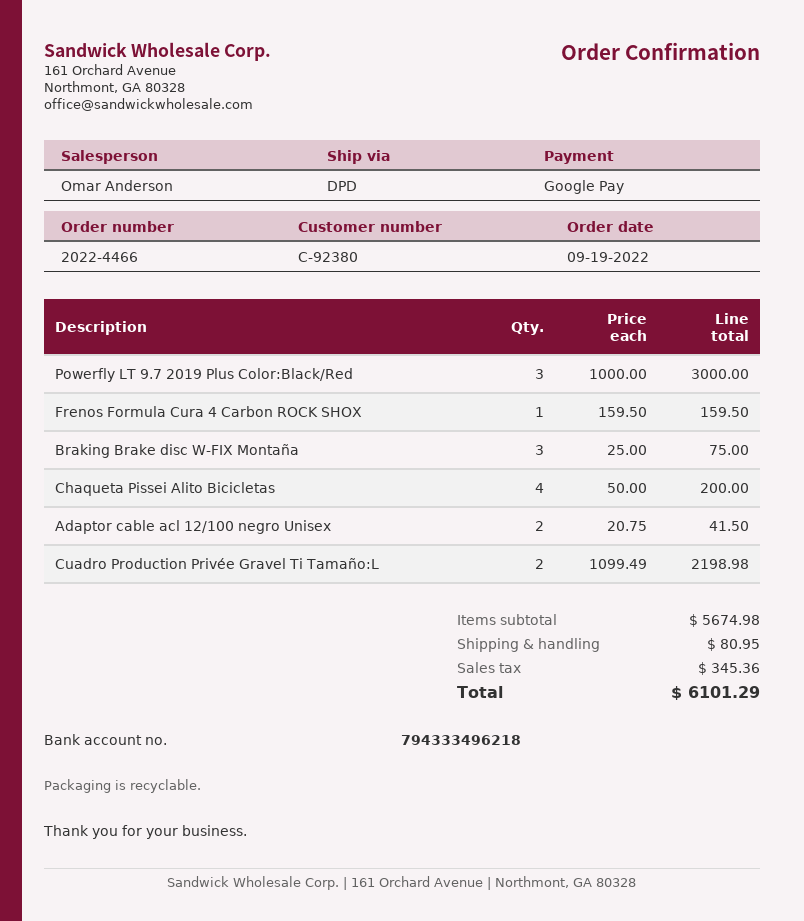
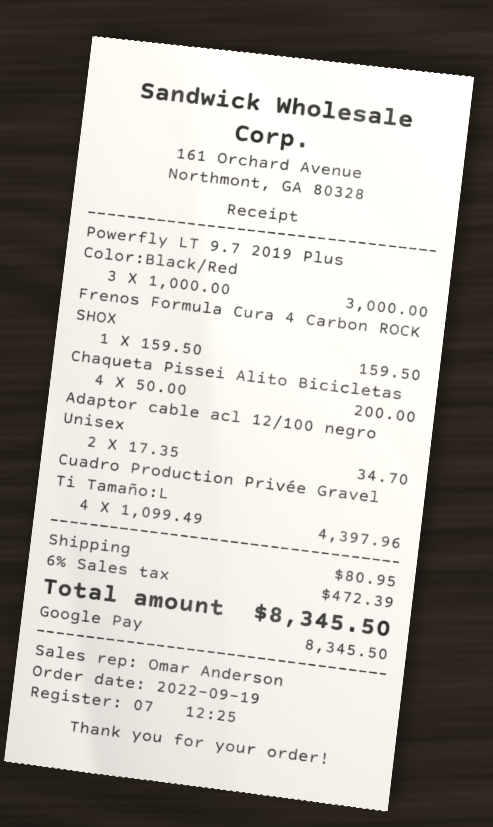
Braking Brake disc W-FIX Montaña: 3 x 25.00 = 75.00 -> none
Adaptor cable acl 12/100 negro Unisex: 2 x 20.75 = 41.50 -> 2 x 17.35 = 34.70
Cuadro Production Privée Gravel Ti Tamaño:L: 2 x 1099.49 = 2198.98 -> 4 x 1099.49 = 4397.96
tax: 345.36 -> 472.39
total: 6101.29 -> 8345.50

